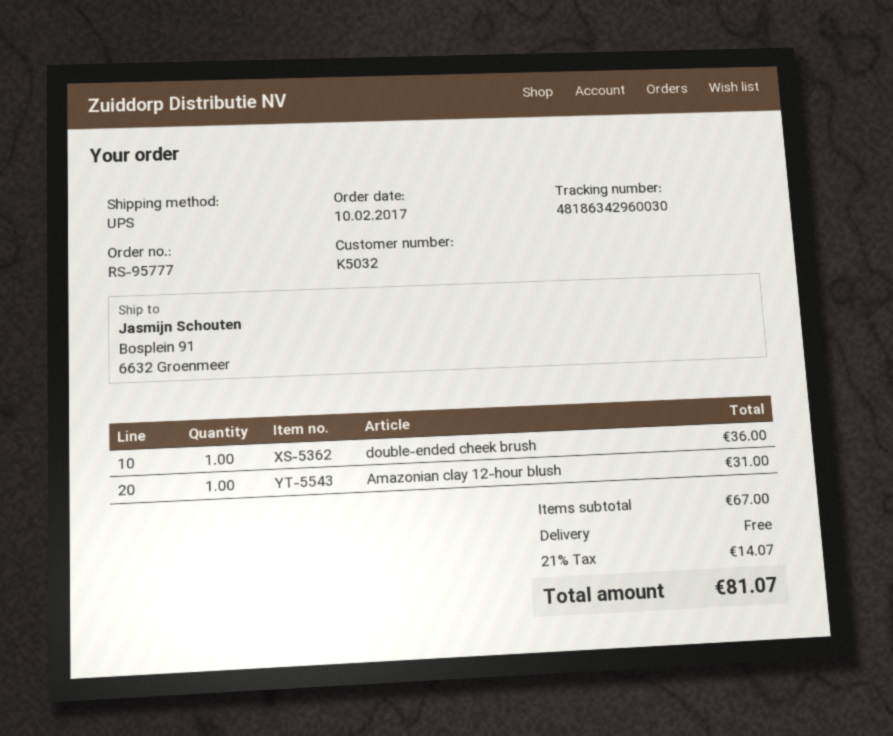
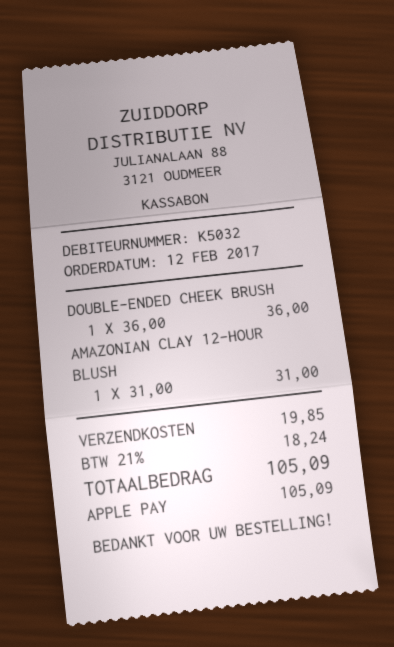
order date: 2017-02-10 -> 2017-02-12
shipping: 0.00 -> 19.85
tax: 21% = 14.07 -> 21% = 18.24
total: 81.07 -> 105.09

